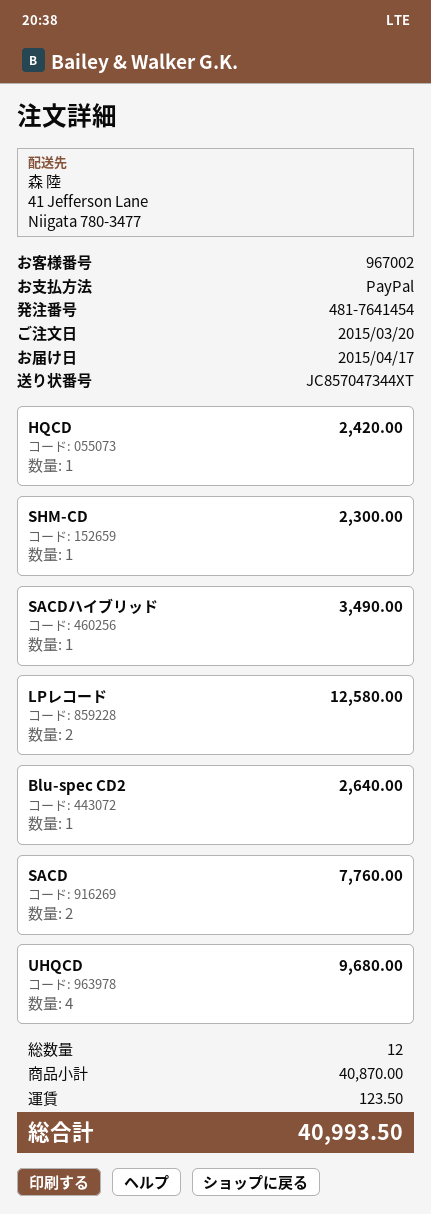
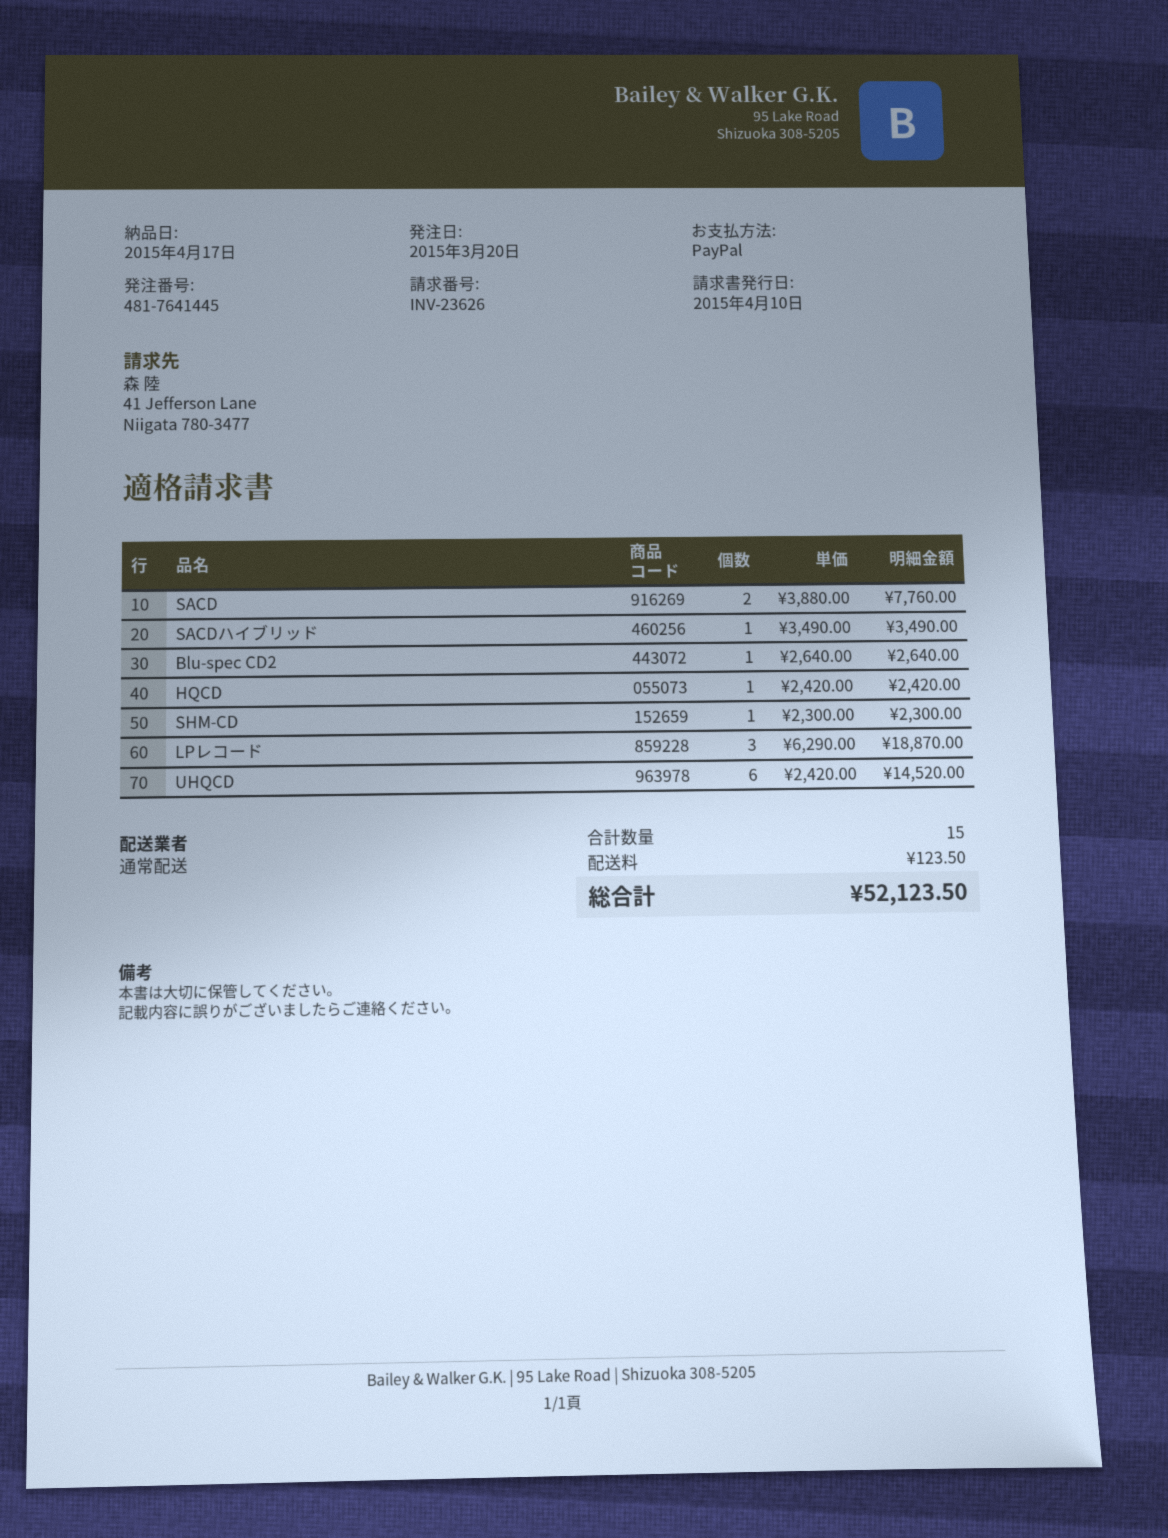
order number: 481-7641454 -> 481-7641445
LPレコード: 2 for 12580.00 -> 3 for 18870.00
UHQCD: 4 for 9680.00 -> 6 for 14520.00
total quantity: 12 -> 15
total: 40993.50 -> 52123.50

